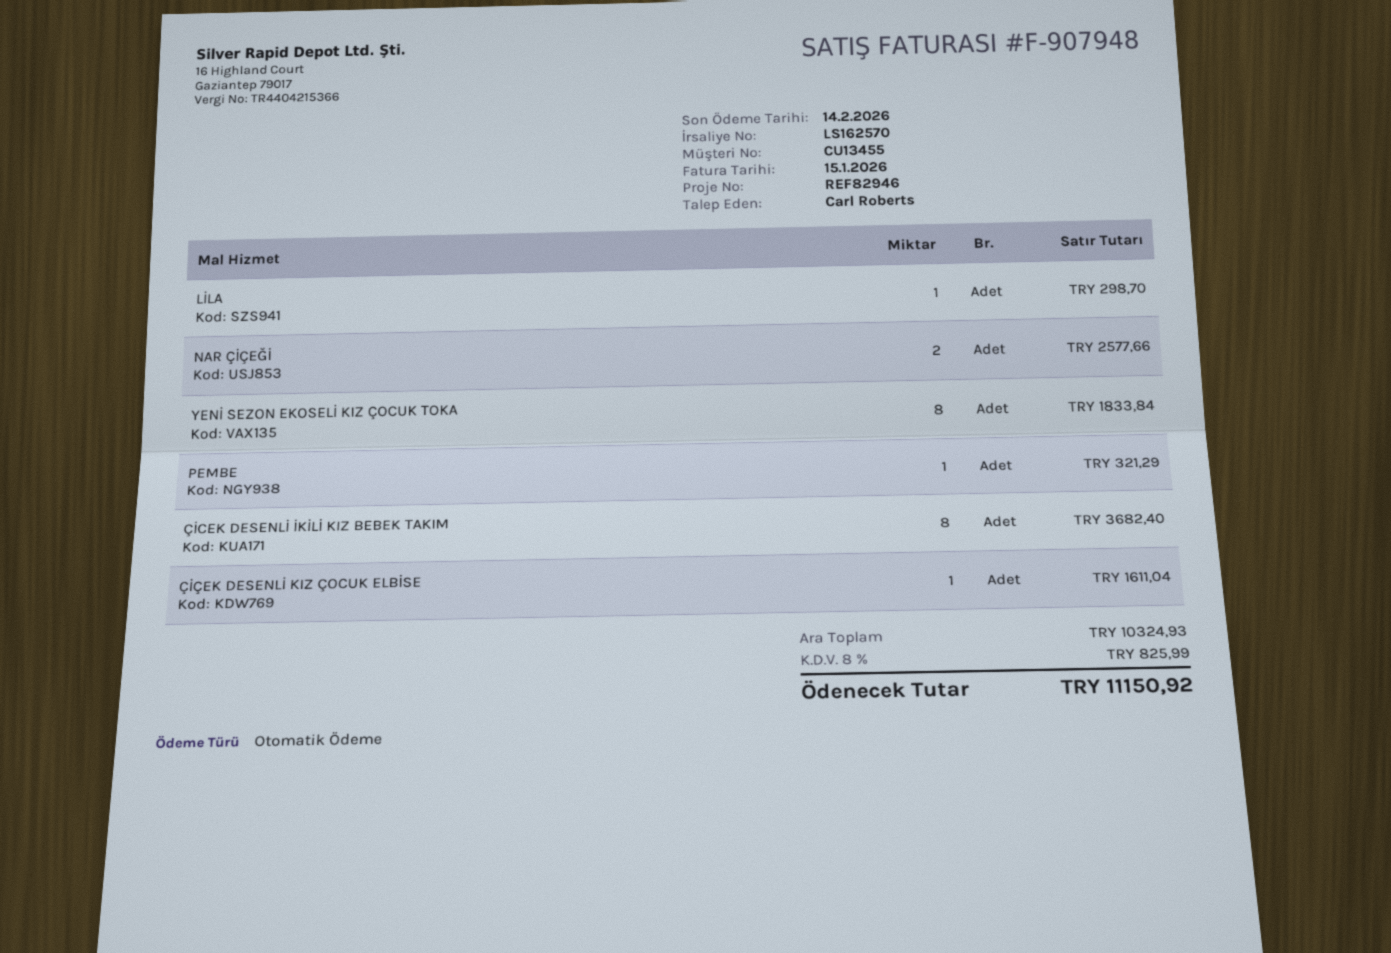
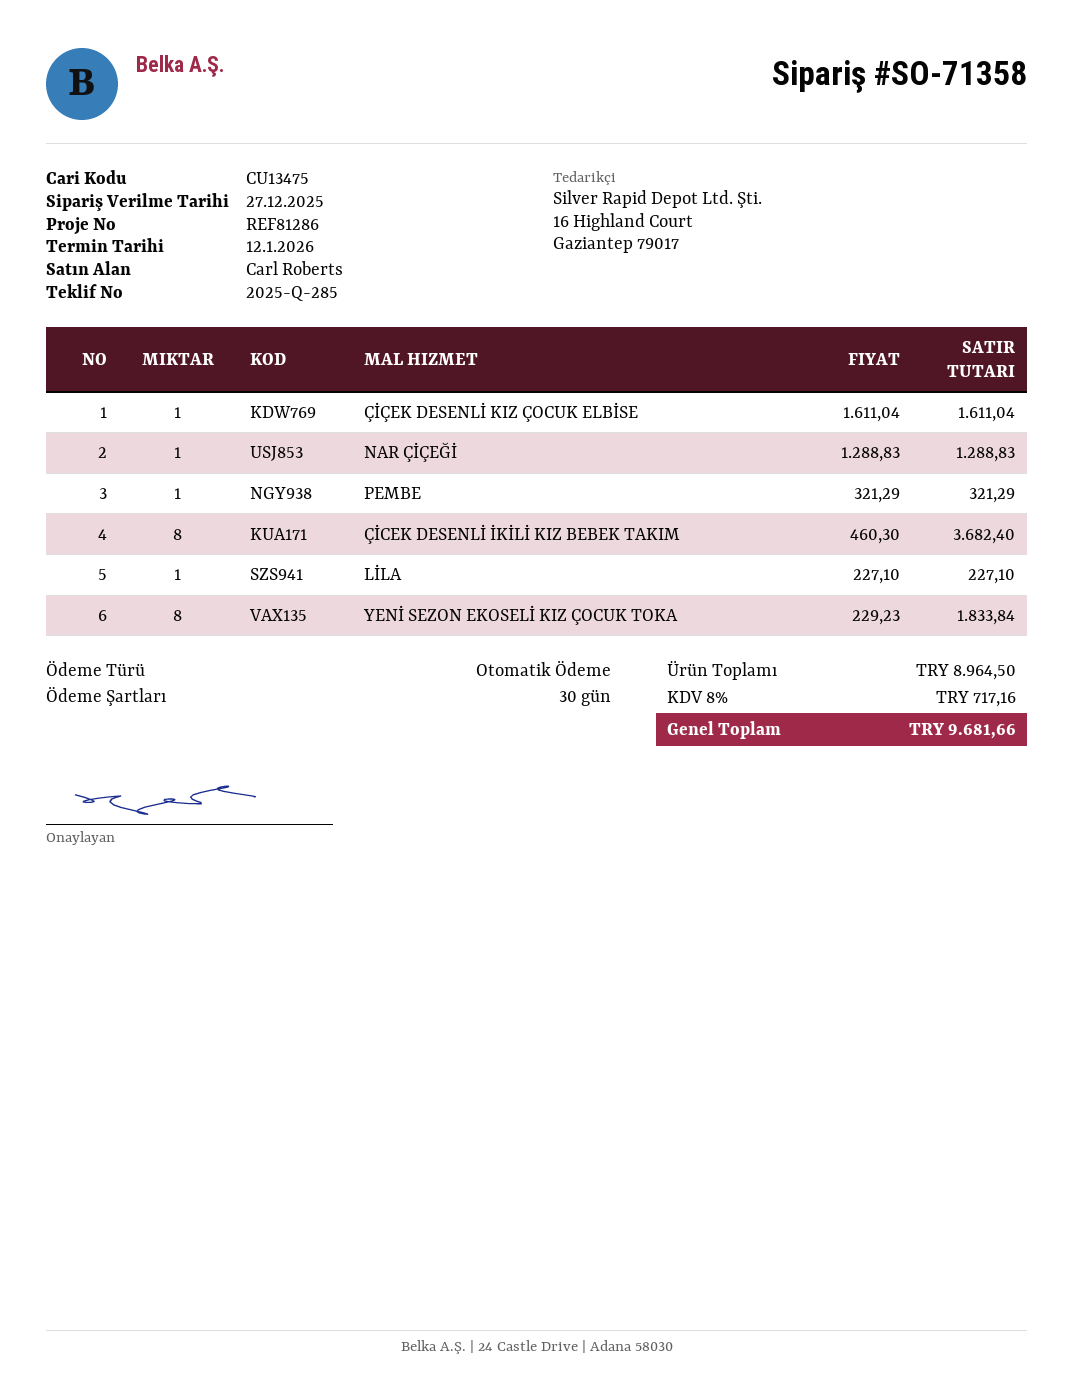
customer number: CU13455 -> CU13475
reference: REF82946 -> REF81286
LİLA: 1 for 298.70 -> 1 for 227.10
NAR ÇİÇEĞİ: 2 for 2577.66 -> 1 for 1288.83
subtotal: 10324.93 -> 8964.50
tax: 8% = 825.99 -> 8% = 717.16
total: 11150.92 -> 9681.66

